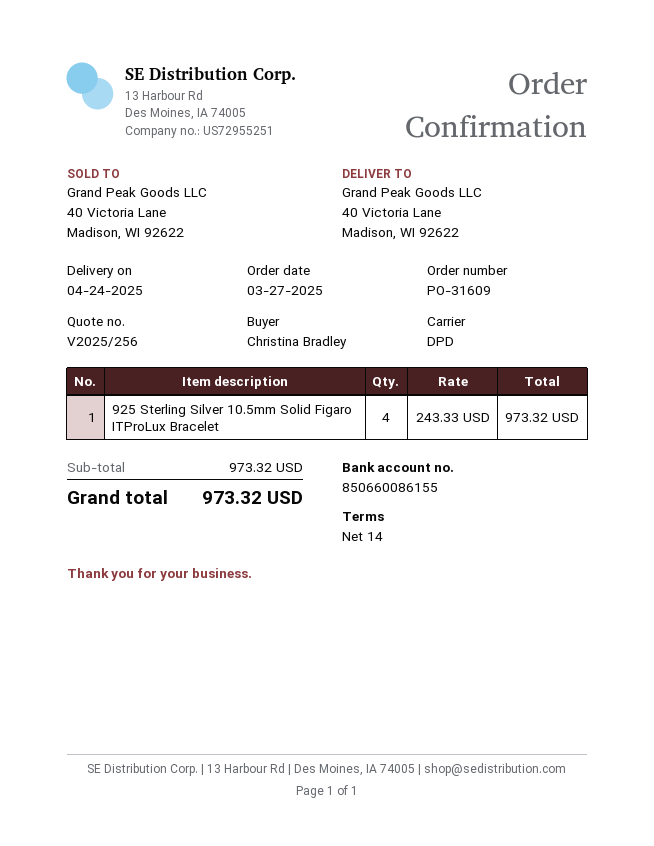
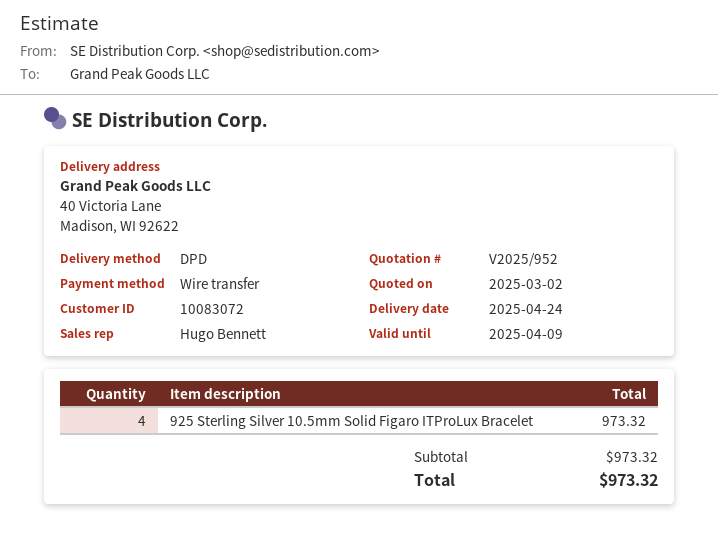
quote number: V2025/256 -> V2025/952

